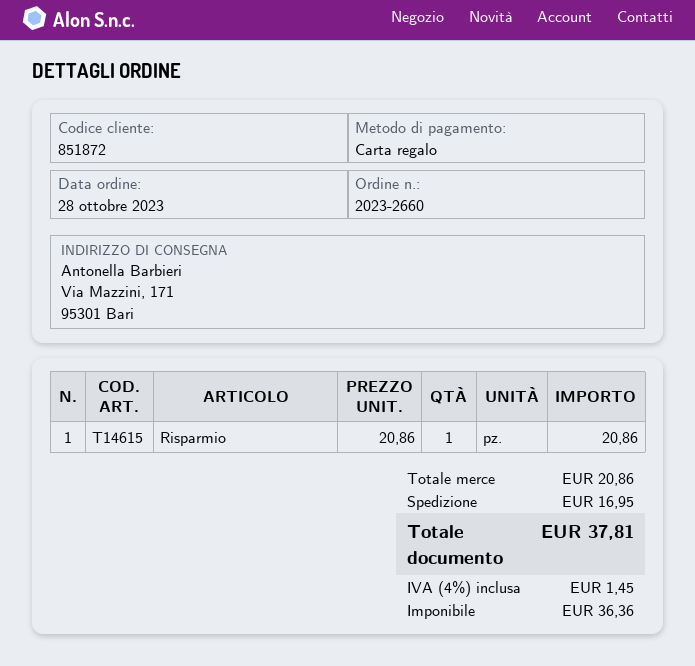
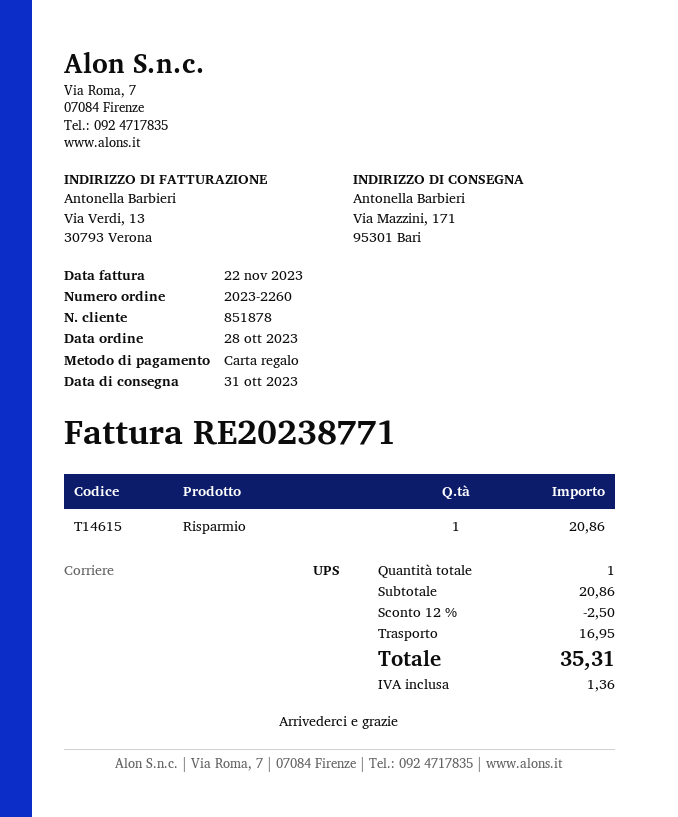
order number: 2023-2660 -> 2023-2260
customer number: 851872 -> 851878
discount: none -> 12% = 2.50
tax: 1.45 -> 1.36
total: 37.81 -> 35.31

